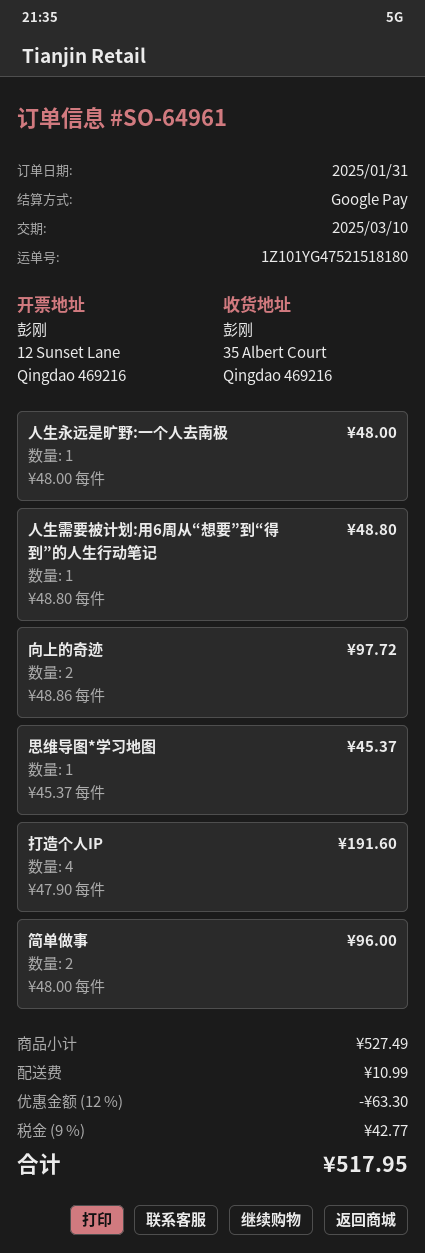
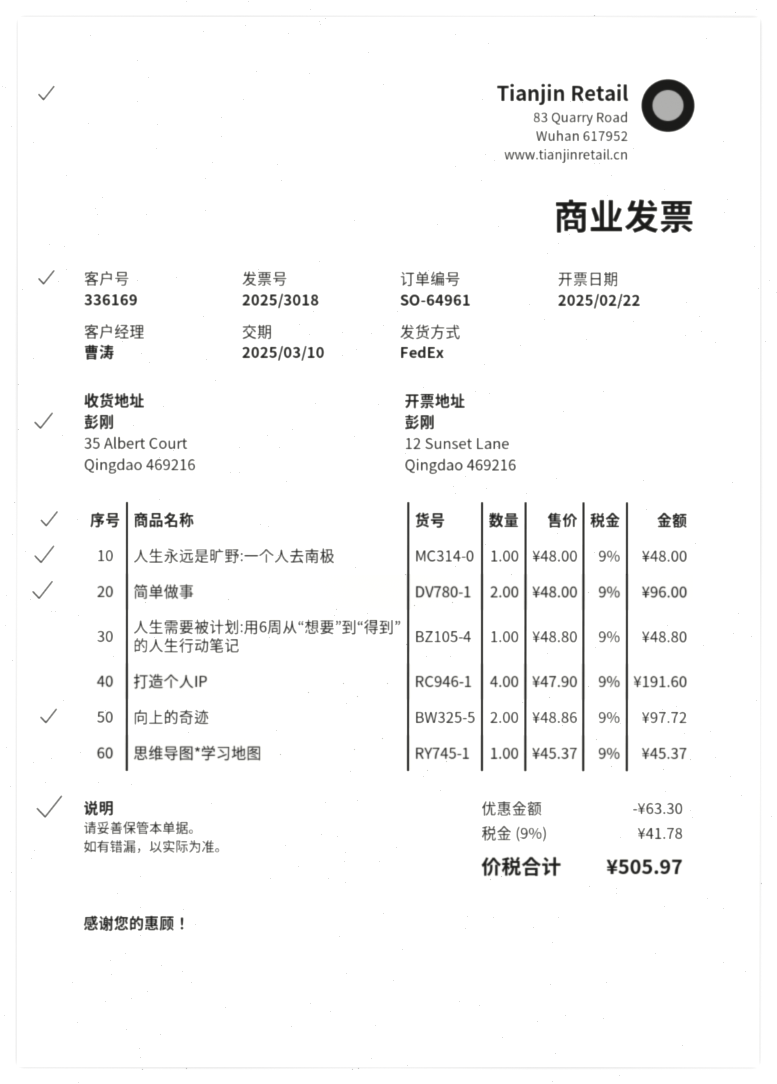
shipping: 10.99 -> none
tax: 9% = 42.77 -> 9% = 41.78
total: 517.95 -> 505.97

